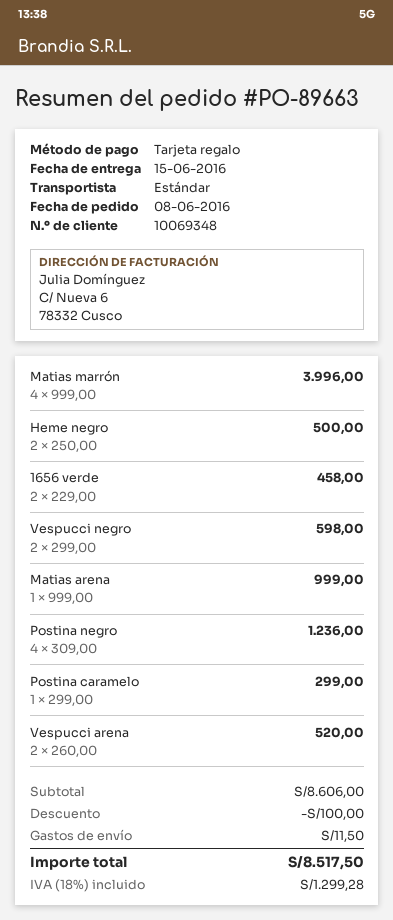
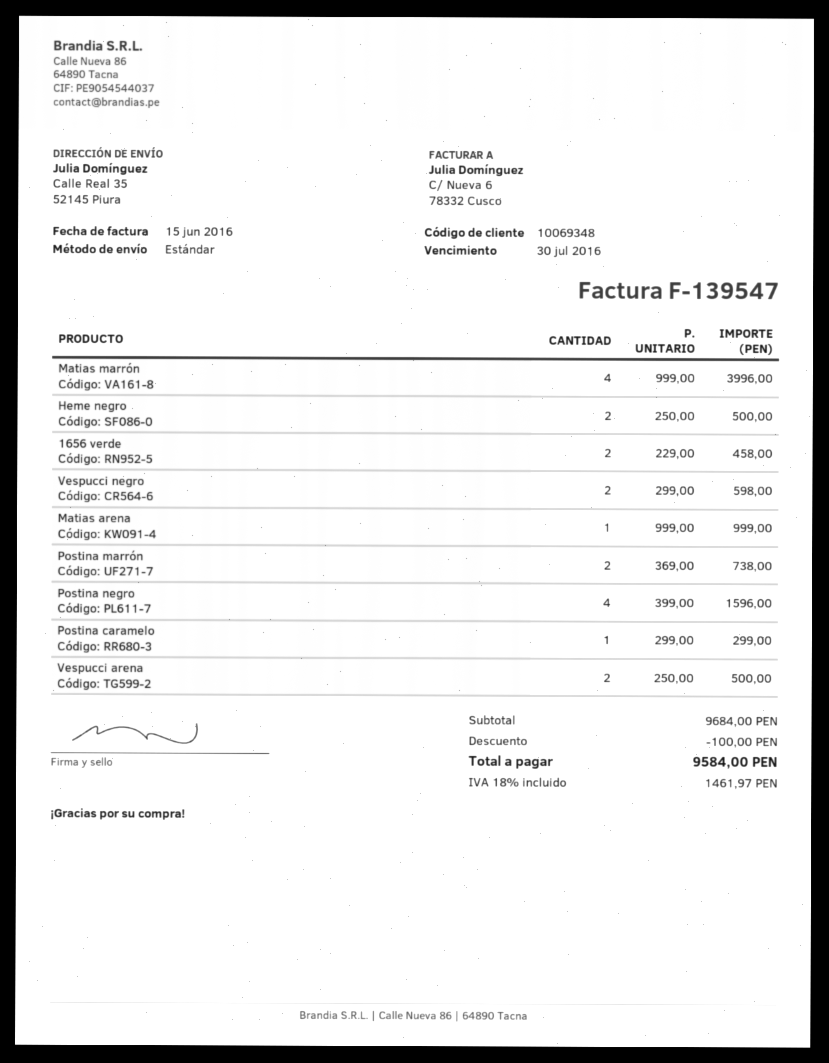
Postina negro: 4 x 309.00 = 1236.00 -> 4 x 399.00 = 1596.00
Vespucci arena: 2 x 260.00 = 520.00 -> 2 x 250.00 = 500.00
Postina marrón: none -> 2 x 369.00 = 738.00
subtotal: 8606.00 -> 9684.00
shipping: 11.50 -> none
tax: 18% = 1299.28 -> 18% = 1461.97
total: 8517.50 -> 9584.00

